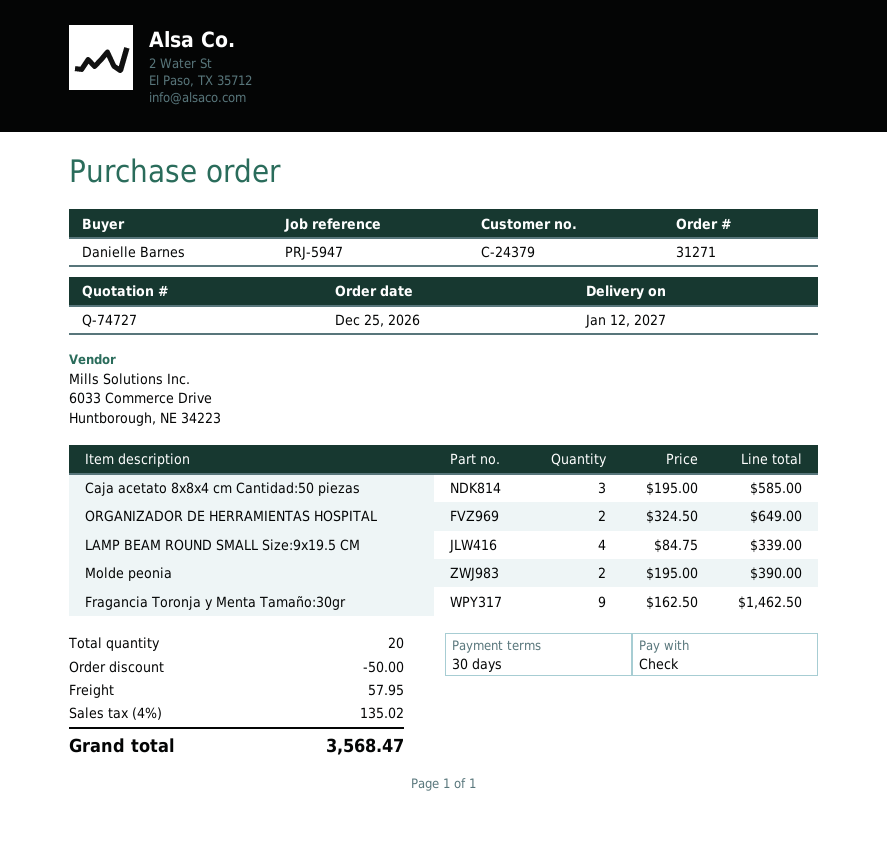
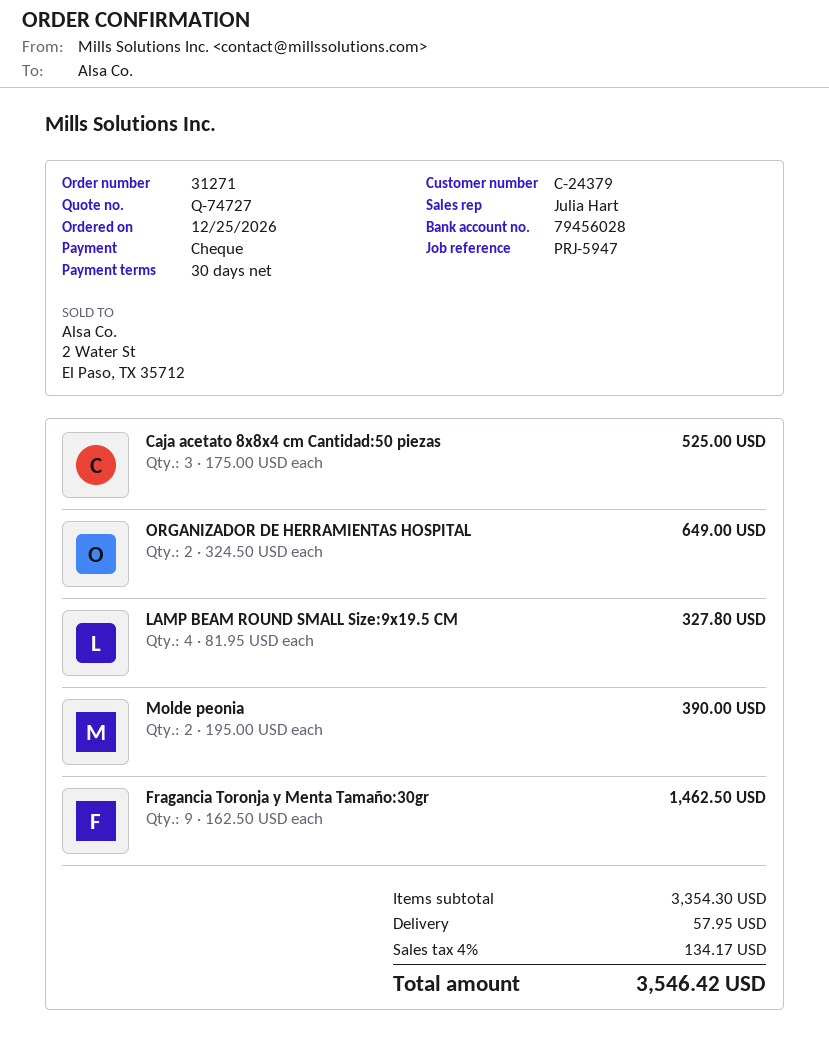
Caja acetato 8x8x4 cm Cantidad:50 piezas: 3 x 195.00 = 585.00 -> 3 x 175.00 = 525.00
LAMP BEAM ROUND SMALL Size:9x19.5 CM: 4 x 84.75 = 339.00 -> 4 x 81.95 = 327.80
discount: 50.00 -> none
tax: 4% = 135.02 -> 4% = 134.17
total: 3568.47 -> 3546.42

